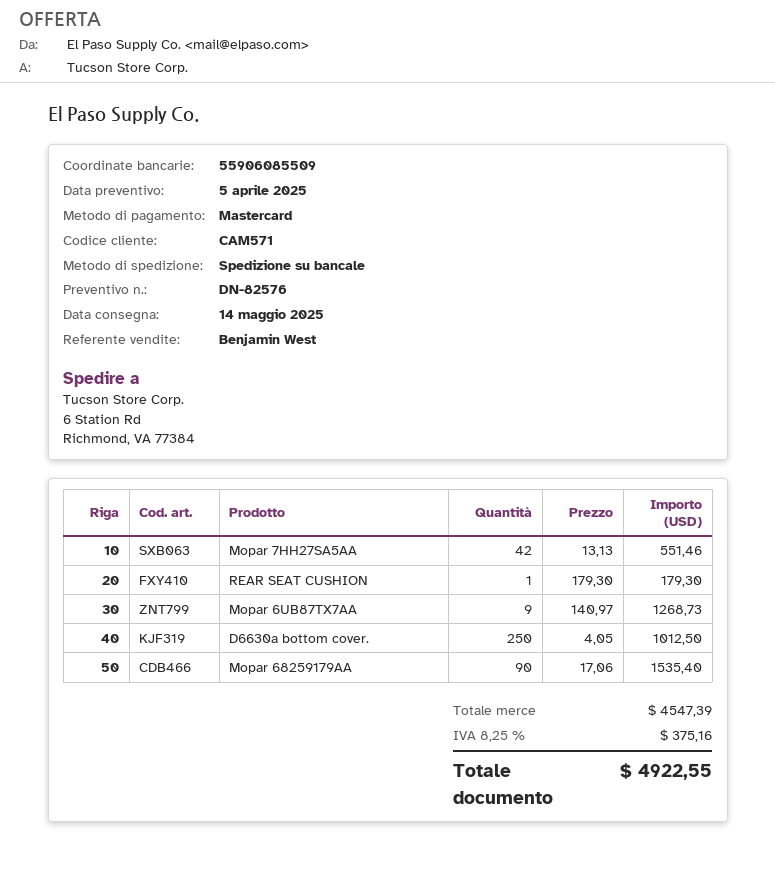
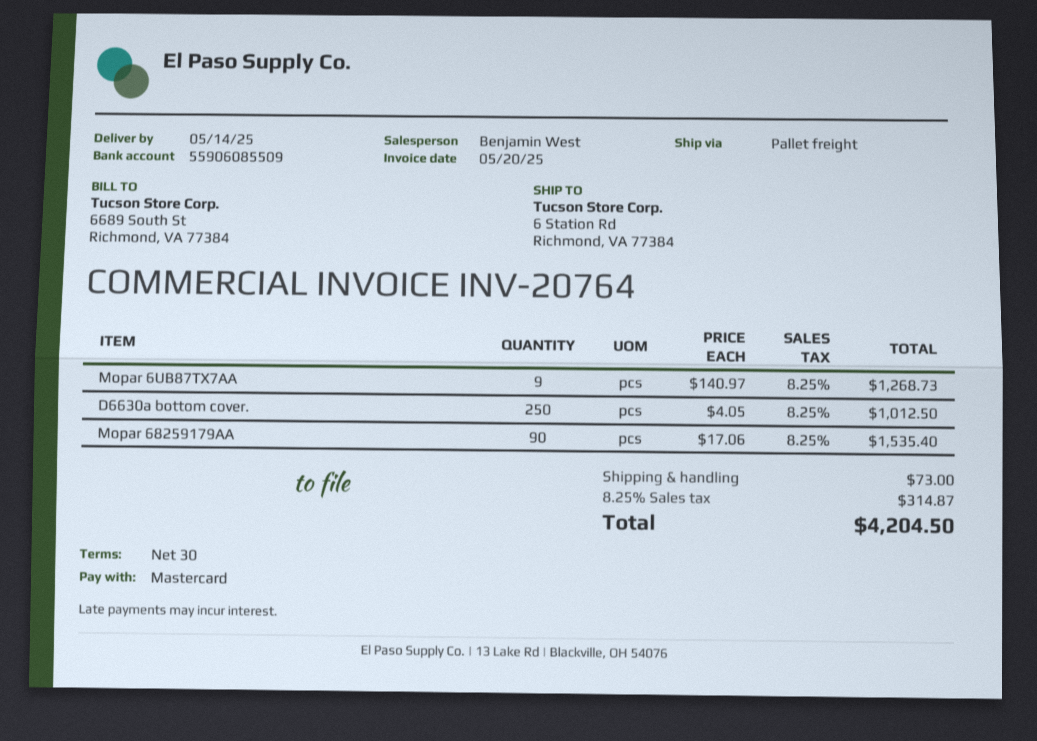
Mopar 7HH27SA5AA: 42 x 13.13 = 551.46 -> none
REAR SEAT CUSHION: 1 x 179.30 = 179.30 -> none
shipping: none -> 73.00
tax: 8.25% = 375.16 -> 8.25% = 314.87
total: 4922.55 -> 4204.50

